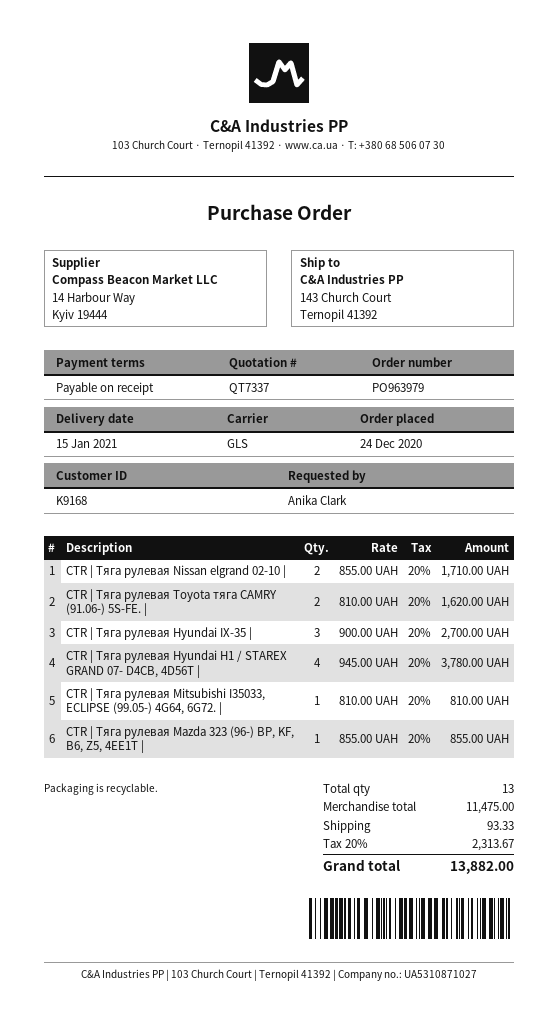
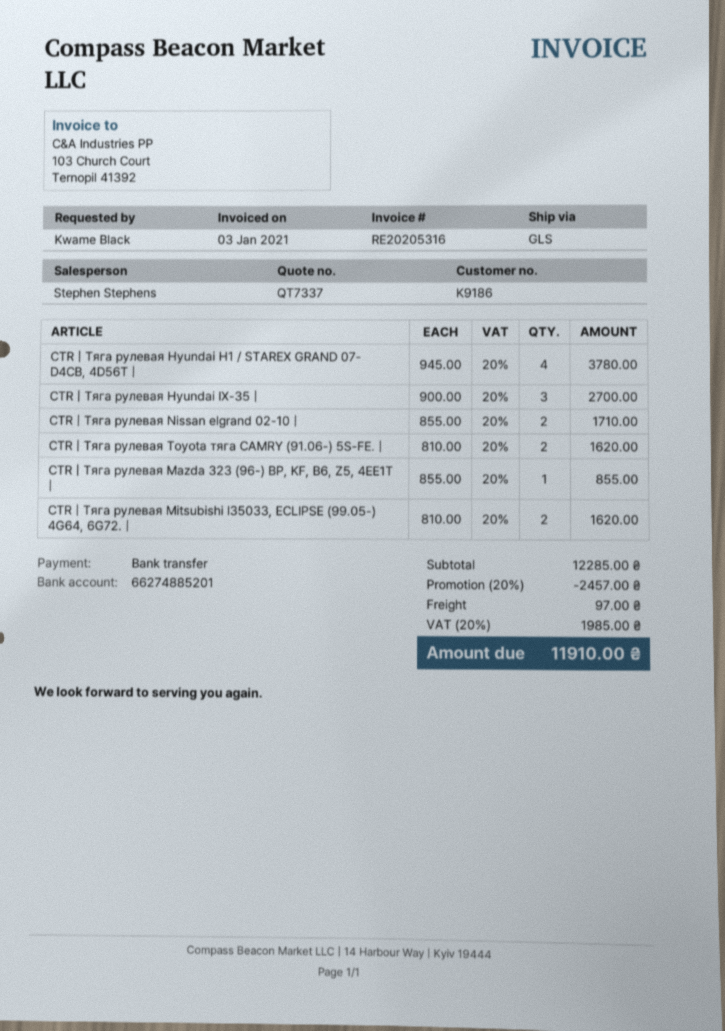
customer number: K9168 -> K9186
ordered by: Anika Clark -> Kwame Black
CTR | Тяга рулевая Mitsubishi I35033, ECLIPSE (99.05-) 4G64, 6G72. |: 1 x 810.00 = 810.00 -> 2 x 810.00 = 1620.00
subtotal: 11475.00 -> 12285.00
discount: none -> 20% = 2457.00
shipping: 93.33 -> 97.00
tax: 20% = 2313.67 -> 20% = 1985.00
total: 13882.00 -> 11910.00

